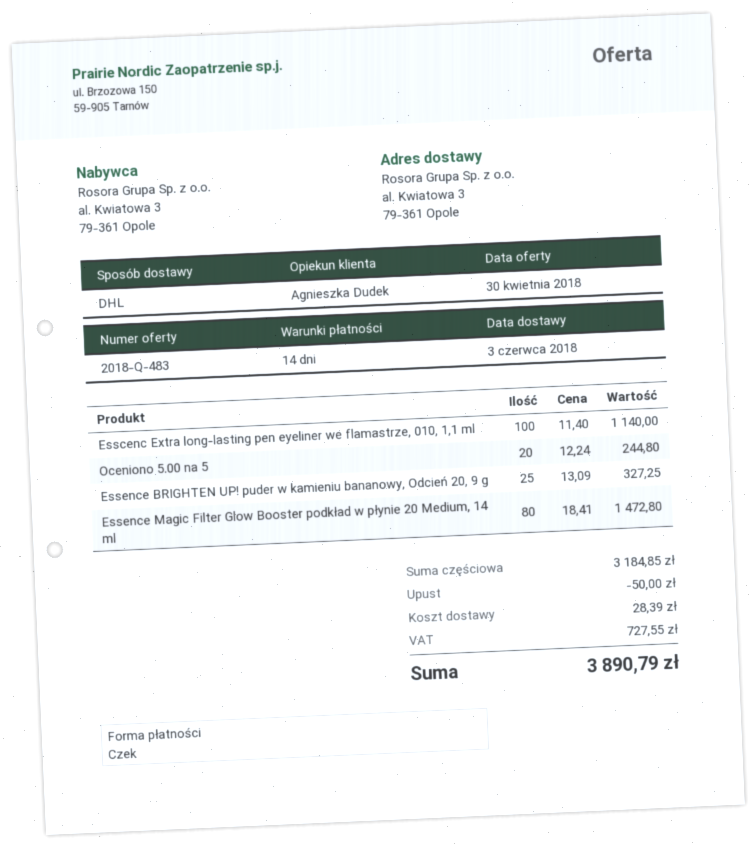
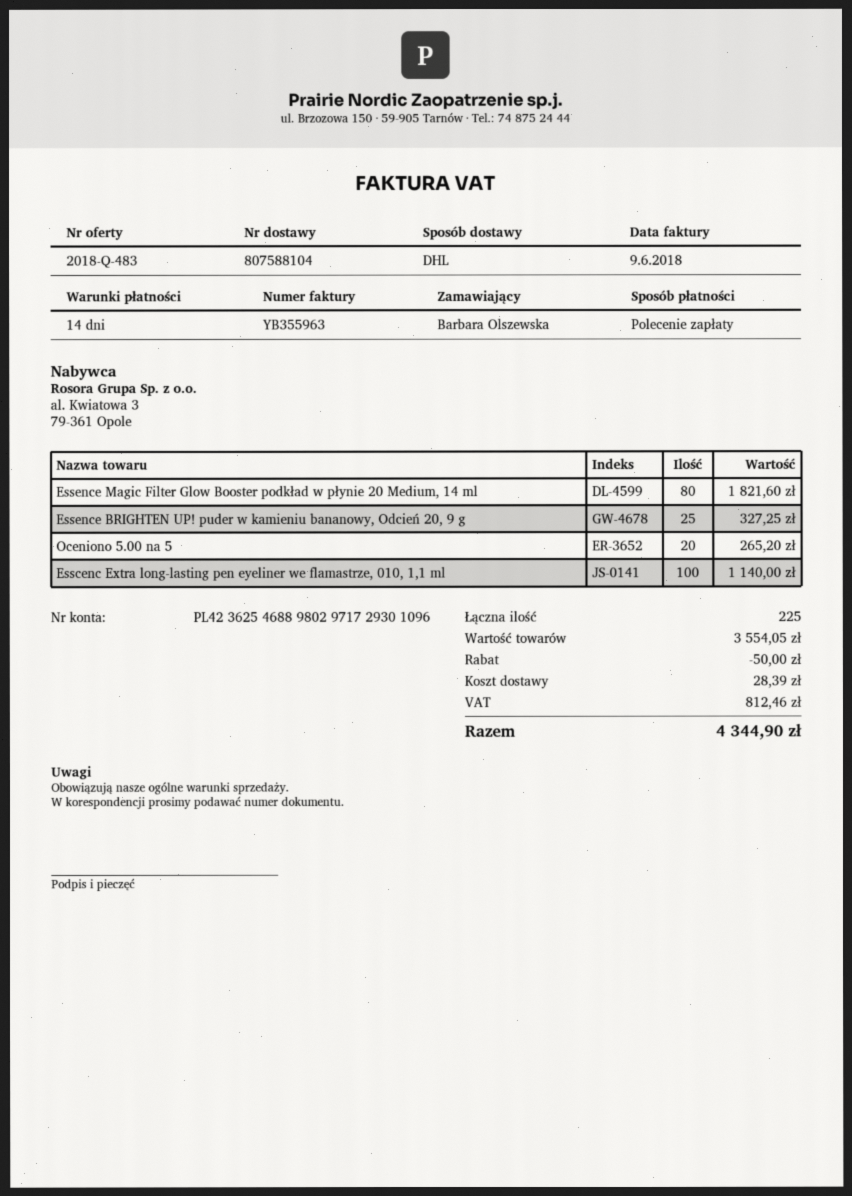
payment method: cheque -> direct debit
Oceniono 5.00 na 5: 20 for 244.80 -> 20 for 265.20
Essence Magic Filter Glow Booster podkład w płynie 20 Medium, 14 ml: 80 for 1472.80 -> 80 for 1821.60
subtotal: 3184.85 -> 3554.05
tax: 727.55 -> 812.46
total: 3890.79 -> 4344.90

